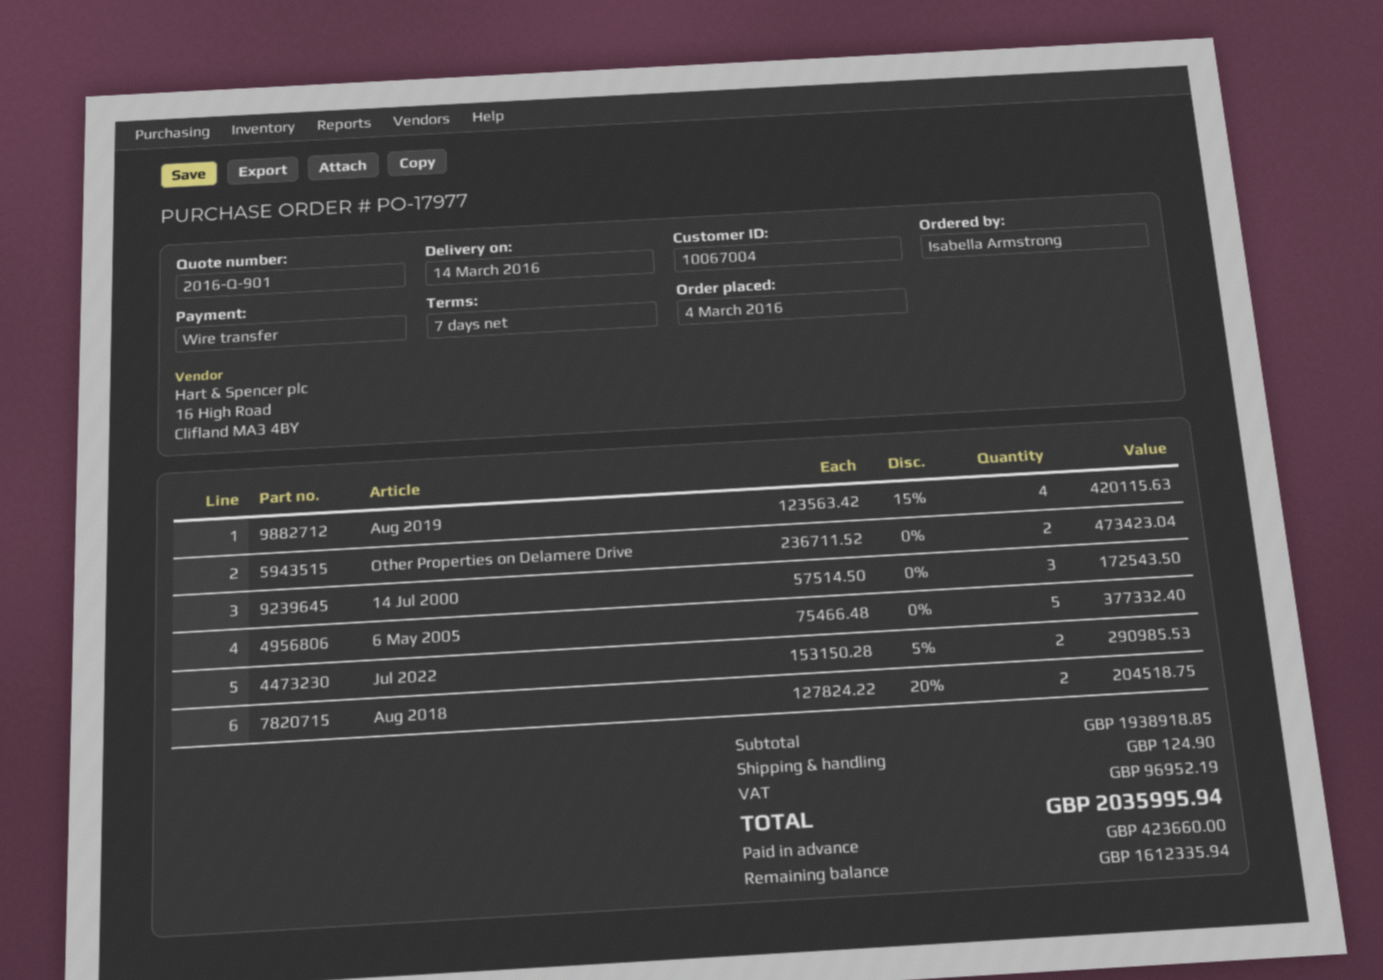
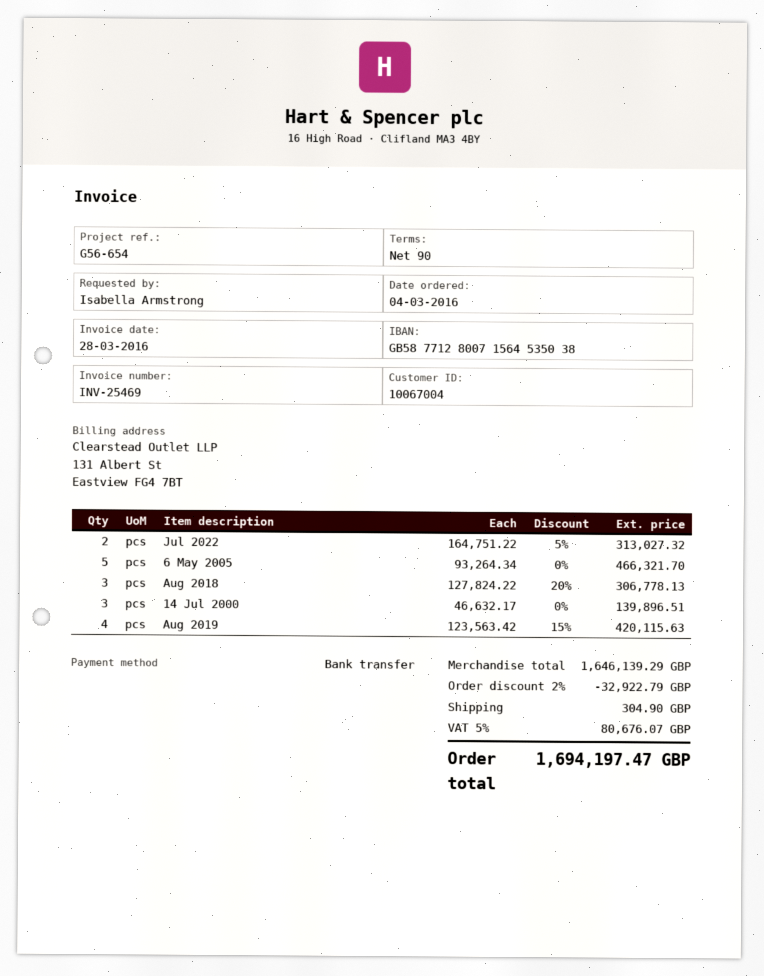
payment terms: 7 days -> 90 days
Other Properties on Delamere Drive: 2 x 236711.52 = 473423.04 -> none
14 Jul 2000: 3 x 57514.50 = 172543.50 -> 3 x 46632.17 = 139896.51
6 May 2005: 5 x 75466.48 = 377332.40 -> 5 x 93264.34 = 466321.70
Jul 2022: 2 x 153150.28 - 5% = 290985.53 -> 2 x 164751.22 - 5% = 313027.32
Aug 2018: 2 x 127824.22 - 20% = 204518.75 -> 3 x 127824.22 - 20% = 306778.13
subtotal: 1938918.85 -> 1646139.29
discount: none -> 2% = 32922.79
shipping: 124.90 -> 304.90
tax: 96952.19 -> 80676.07
total: 2035995.94 -> 1694197.47

